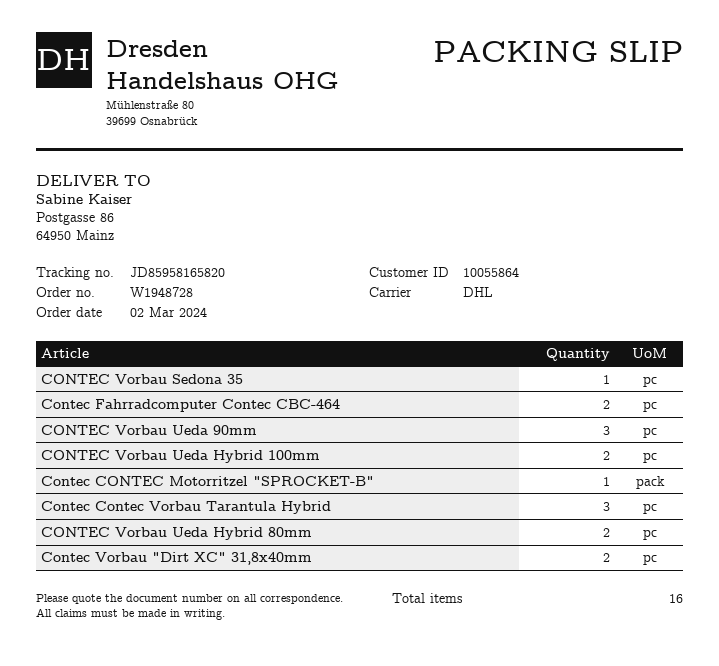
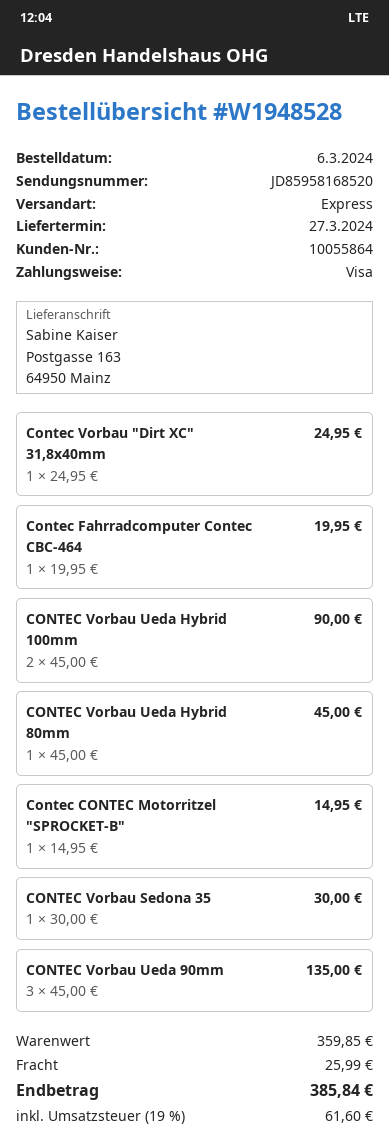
order number: W1948728 -> W1948528
order date: 2024-03-02 -> 2024-03-06
shipping method: DHL -> express
tracking number: JD85958165820 -> JD85958168520
ship to: Postgasse 86, 64950 Mainz -> Postgasse 163, 64950 Mainz
Contec Fahrradcomputer Contec CBC-464: 2 -> 1
Contec Contec Vorbau Tarantula Hybrid: 3 -> none
CONTEC Vorbau Ueda Hybrid 80mm: 2 -> 1
Contec Vorbau "Dirt XC" 31,8x40mm: 2 -> 1

